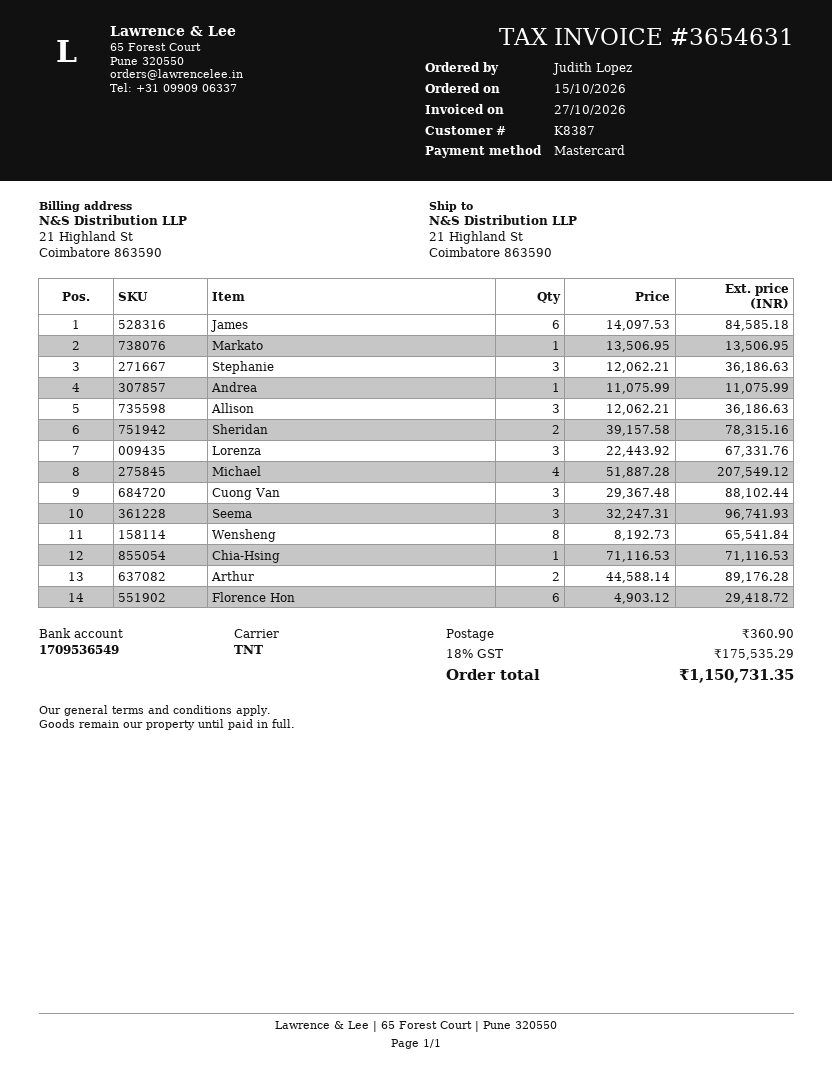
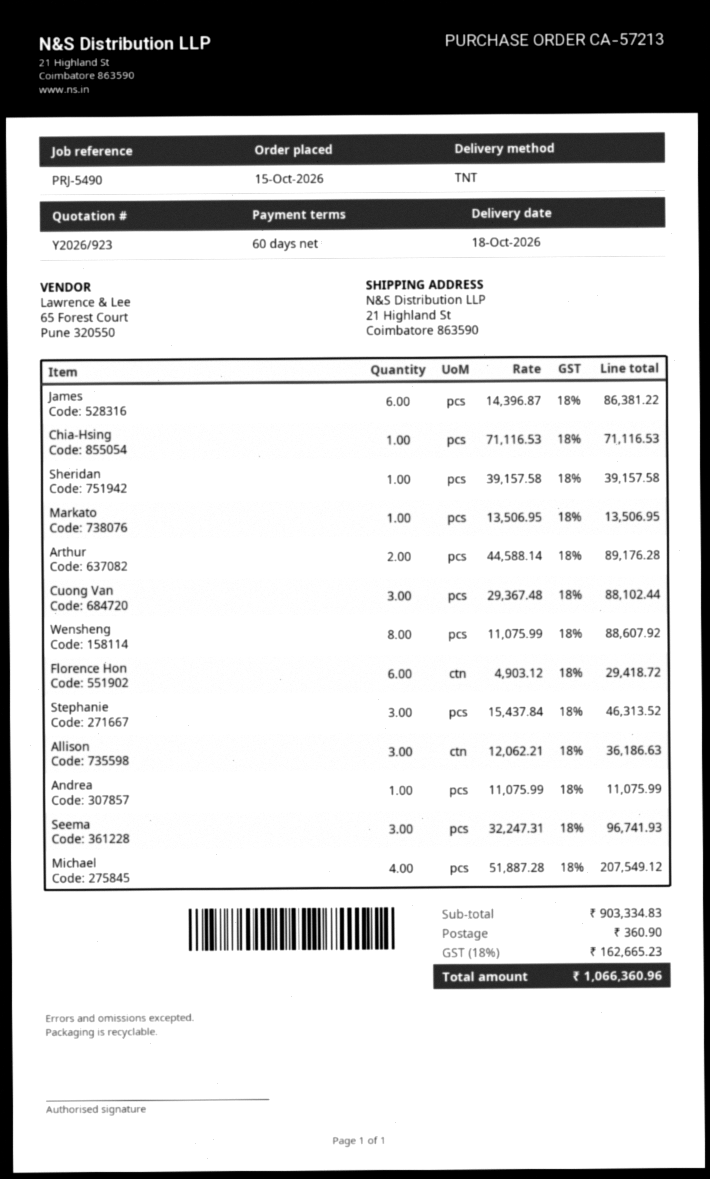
James: 6 x 14097.53 = 84585.18 -> 6 x 14396.87 = 86381.22
Stephanie: 3 x 12062.21 = 36186.63 -> 3 x 15437.84 = 46313.52
Sheridan: 2 x 39157.58 = 78315.16 -> 1 x 39157.58 = 39157.58
Lorenza: 3 x 22443.92 = 67331.76 -> none
Wensheng: 8 x 8192.73 = 65541.84 -> 8 x 11075.99 = 88607.92
tax: 18% = 175535.29 -> 18% = 162665.23
total: 1150731.35 -> 1066360.96

